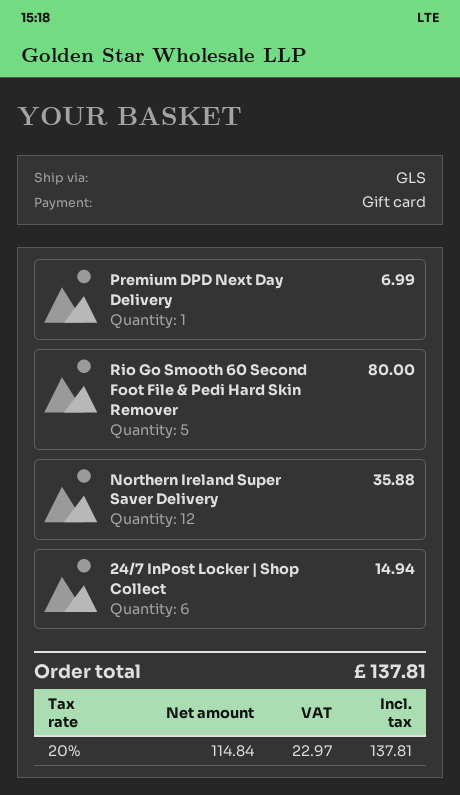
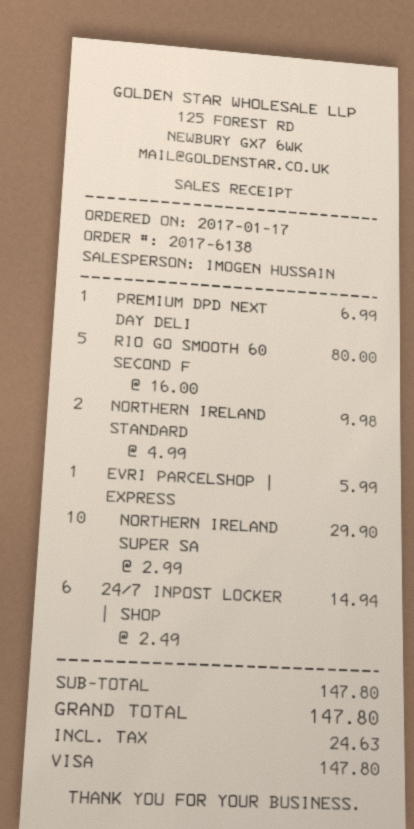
payment method: gift card -> Visa
Northern Ireland Super Saver Delivery: 12 for 35.88 -> 10 for 29.90
NORTHERN IRELAND STANDARD: none -> 2 for 9.98
EVRI PARCELSHOP | EXPRESS: none -> 1 for 5.99
tax: 22.97 -> 24.63
total: 137.81 -> 147.80

